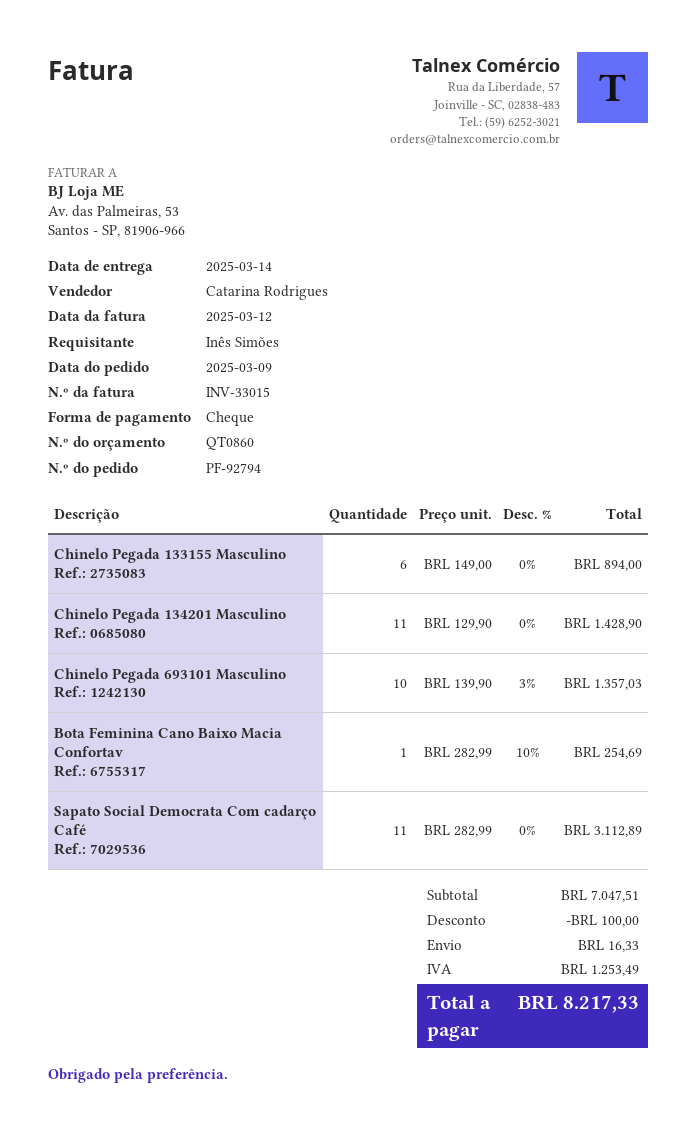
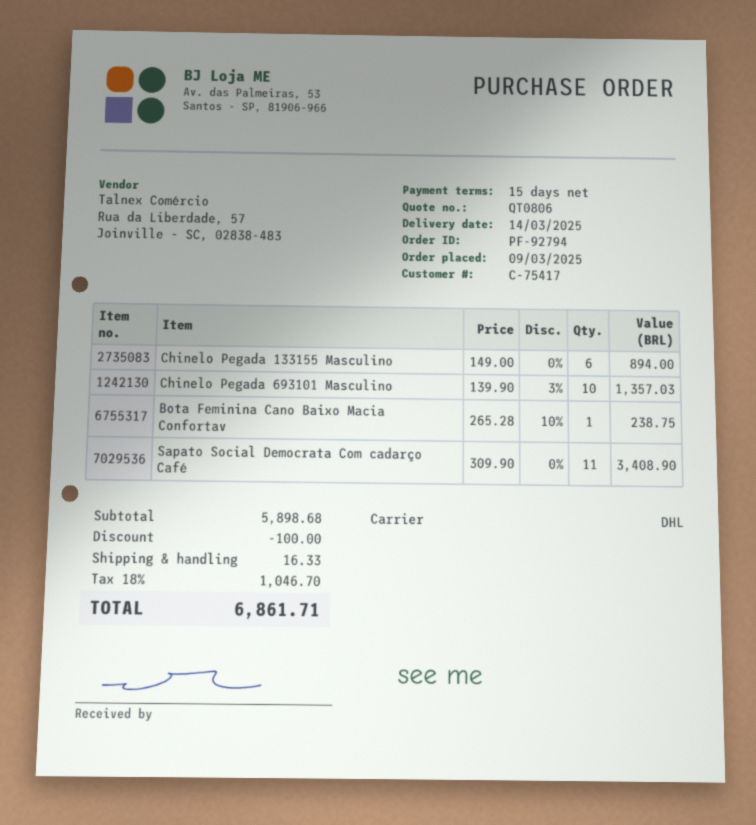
quote number: QT0860 -> QT0806
Chinelo Pegada 134201 Masculino: 11 x 129.90 = 1428.90 -> none
Bota Feminina Cano Baixo Macia Confortav: 1 x 282.99 - 10% = 254.69 -> 1 x 265.28 - 10% = 238.75
Sapato Social Democrata Com cadarço Café: 11 x 282.99 = 3112.89 -> 11 x 309.90 = 3408.90
subtotal: 7047.51 -> 5898.68
tax: 1253.49 -> 1046.70
total: 8217.33 -> 6861.71

